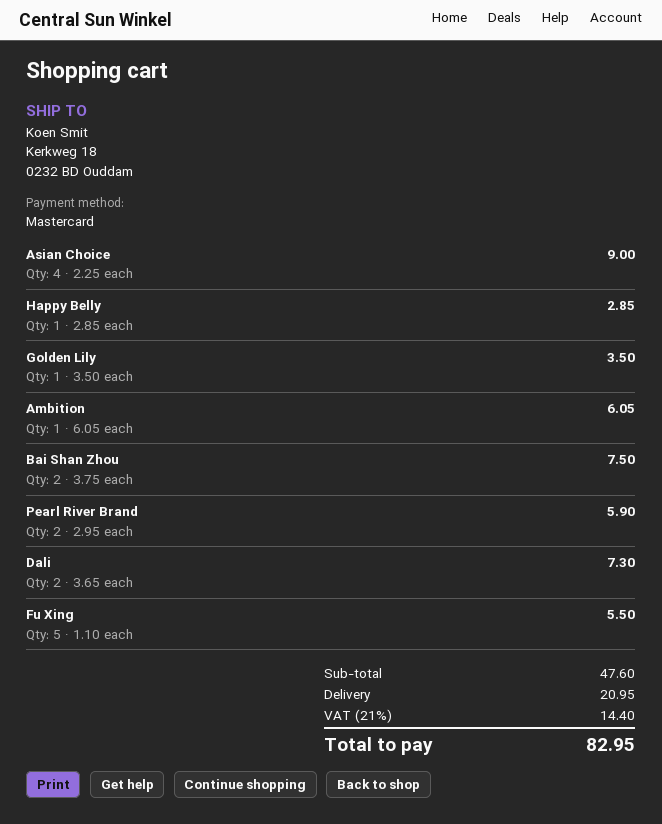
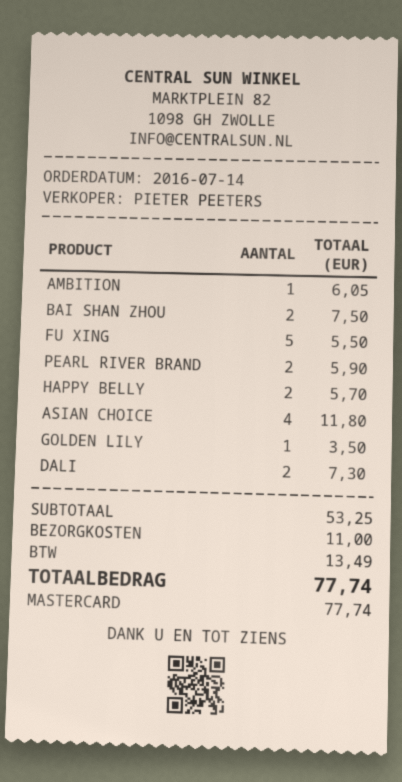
Asian Choice: 4 for 9.00 -> 4 for 11.80
Happy Belly: 1 for 2.85 -> 2 for 5.70
subtotal: 47.60 -> 53.25
shipping: 20.95 -> 11.00
tax: 14.40 -> 13.49
total: 82.95 -> 77.74

